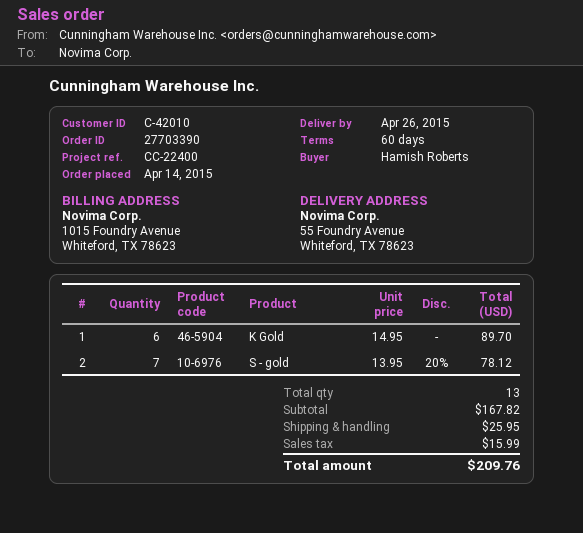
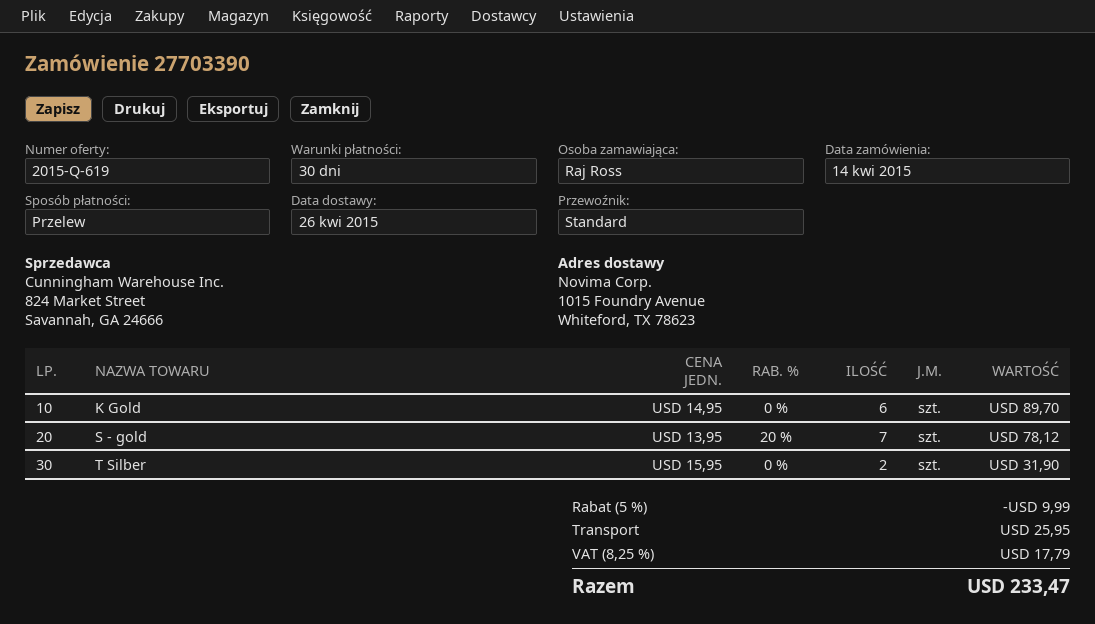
payment terms: 60 days -> 30 days
ordered by: Hamish Roberts -> Raj Ross
ship to: 55 Foundry Avenue, Whiteford, TX 78623 -> 1015 Foundry Avenue, Whiteford, TX 78623
T Silber: none -> 2 x 15.95 = 31.90
discount: none -> 5% = 9.99
tax: 15.99 -> 17.79
total: 209.76 -> 233.47

